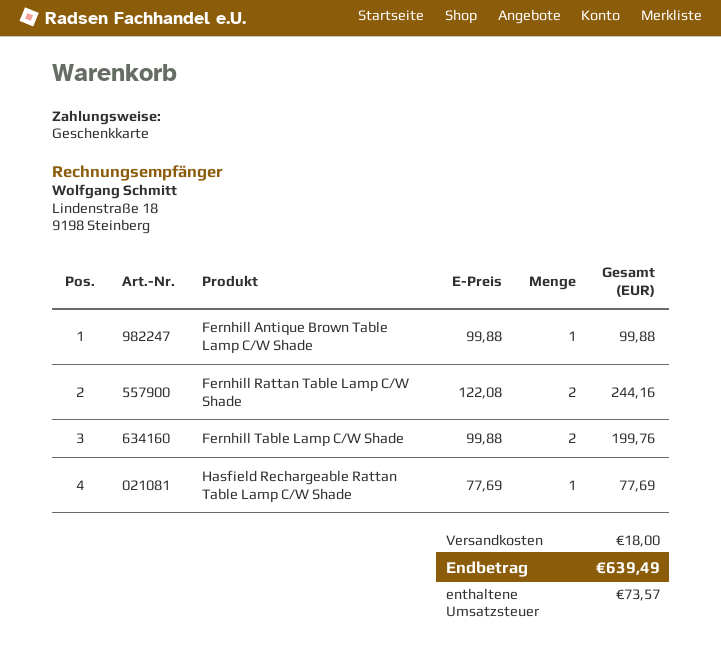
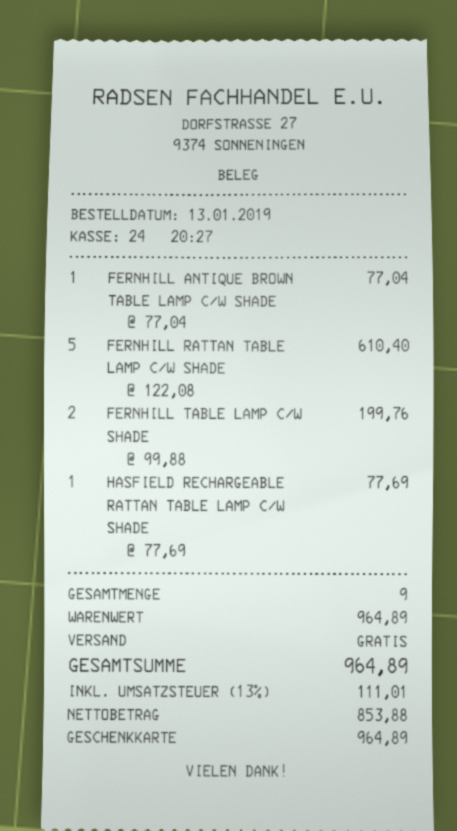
Fernhill Antique Brown Table Lamp C/W Shade: 1 x 99.88 = 99.88 -> 1 x 77.04 = 77.04
Fernhill Rattan Table Lamp C/W Shade: 2 x 122.08 = 244.16 -> 5 x 122.08 = 610.40
shipping: 18.00 -> 0.00
tax: 73.57 -> 111.01
total: 639.49 -> 964.89

